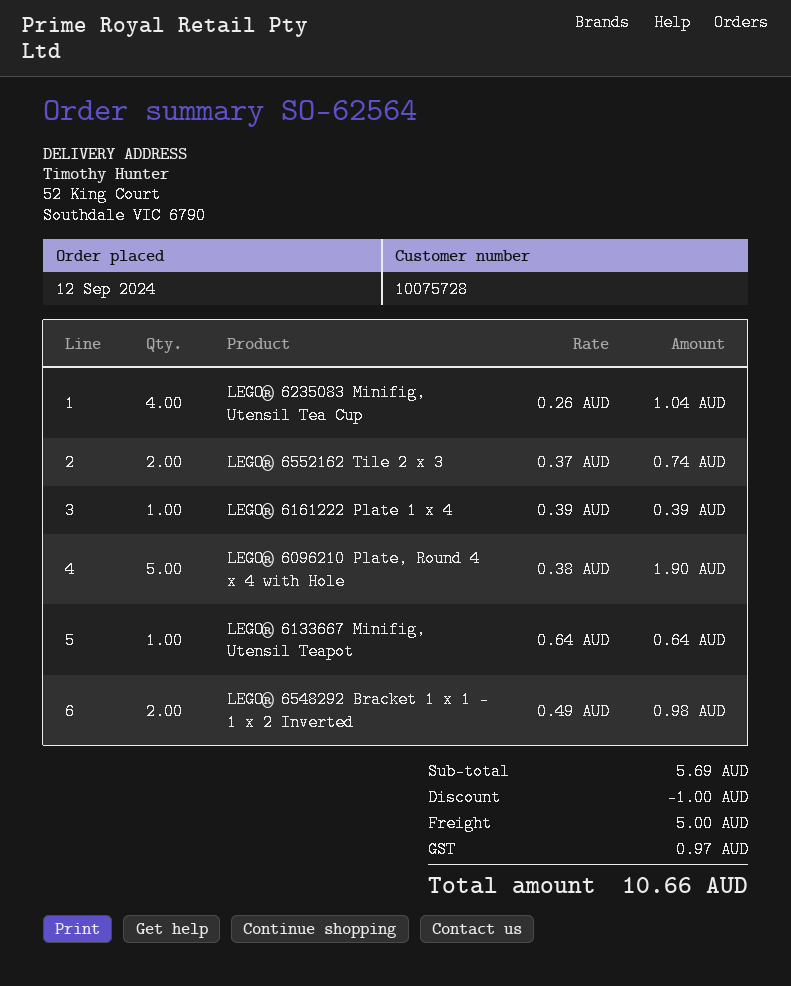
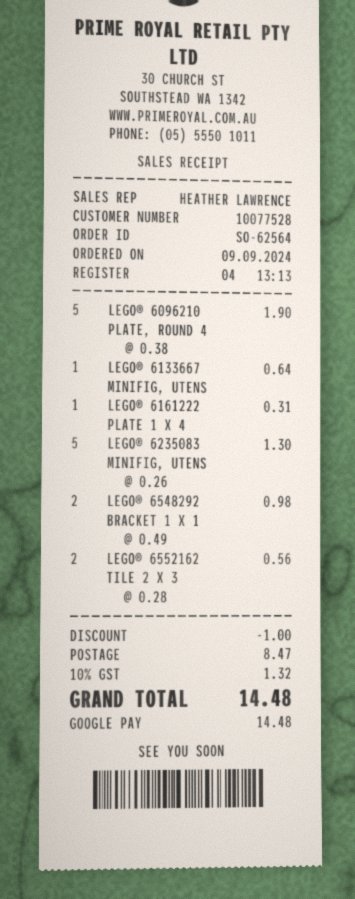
order date: 2024-09-12 -> 2024-09-09
customer number: 10075728 -> 10077528
LEGO® 6235083 Minifig, Utensil Tea Cup: 4 x 0.26 = 1.04 -> 5 x 0.26 = 1.30
LEGO® 6552162 Tile 2 x 3: 2 x 0.37 = 0.74 -> 2 x 0.28 = 0.56
LEGO® 6161222 Plate 1 x 4: 1 x 0.39 = 0.39 -> 1 x 0.31 = 0.31
shipping: 5.00 -> 8.47
tax: 0.97 -> 1.32
total: 10.66 -> 14.48

